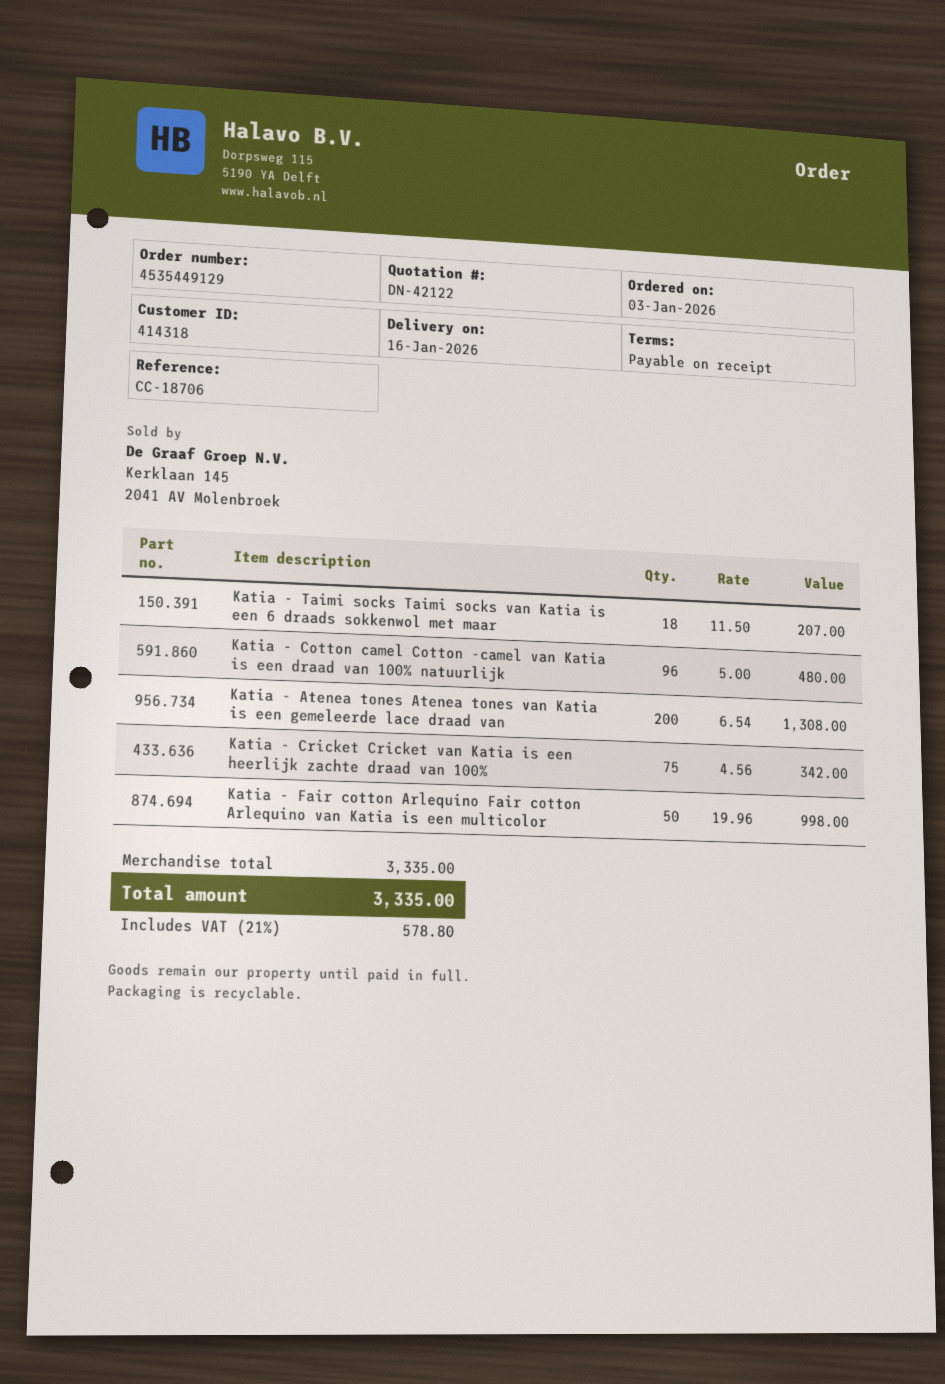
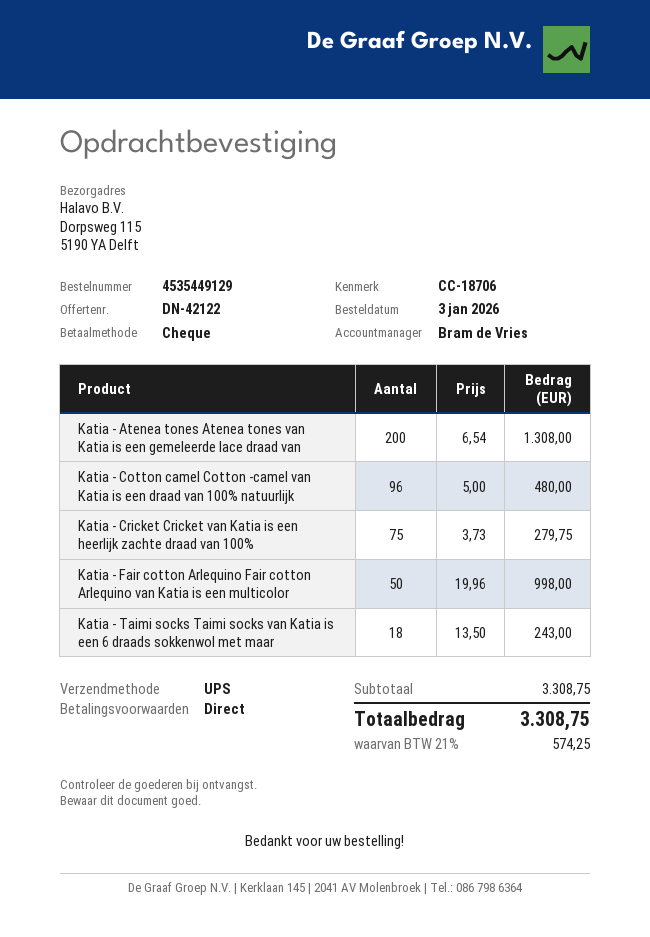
Katia - Taimi socks Taimi socks van Katia is een 6 draads sokkenwol met maar: 18 x 11.50 = 207.00 -> 18 x 13.50 = 243.00
Katia - Cricket Cricket van Katia is een heerlijk zachte draad van 100%: 75 x 4.56 = 342.00 -> 75 x 3.73 = 279.75
subtotal: 3335.00 -> 3308.75
tax: 21% = 578.80 -> 21% = 574.25
total: 3335.00 -> 3308.75

